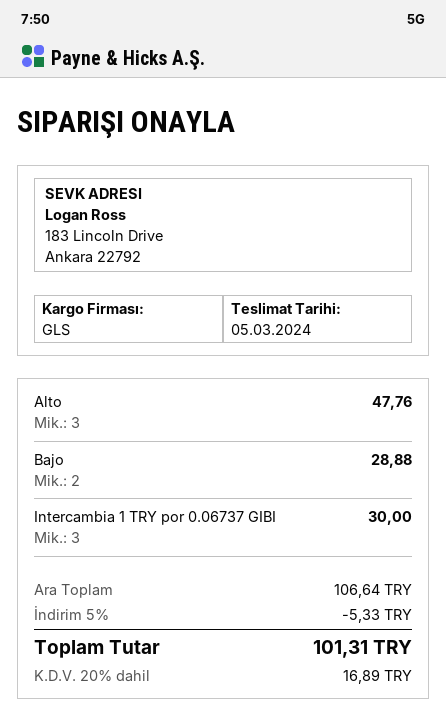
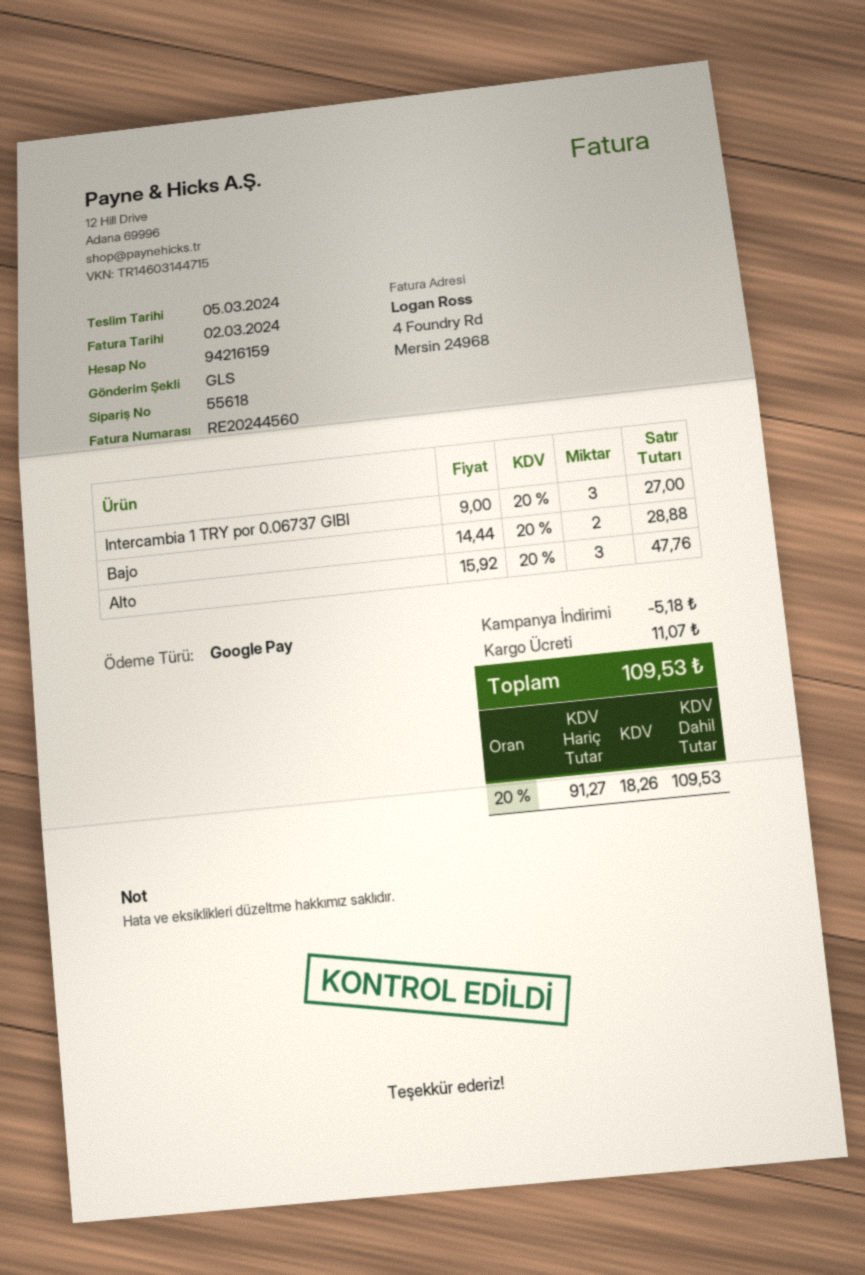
Intercambia 1 TRY por 0.06737 GIBI: 3 for 30.00 -> 3 for 27.00
discount: 5.33 -> 5.18
shipping: none -> 11.07
tax: 20% = 16.89 -> 20% = 18.26
total: 101.31 -> 109.53

